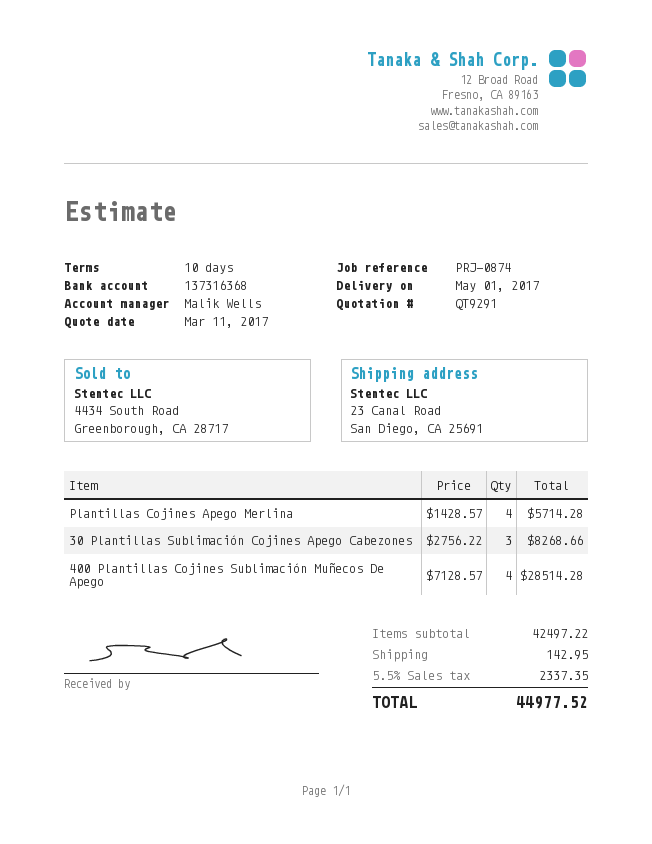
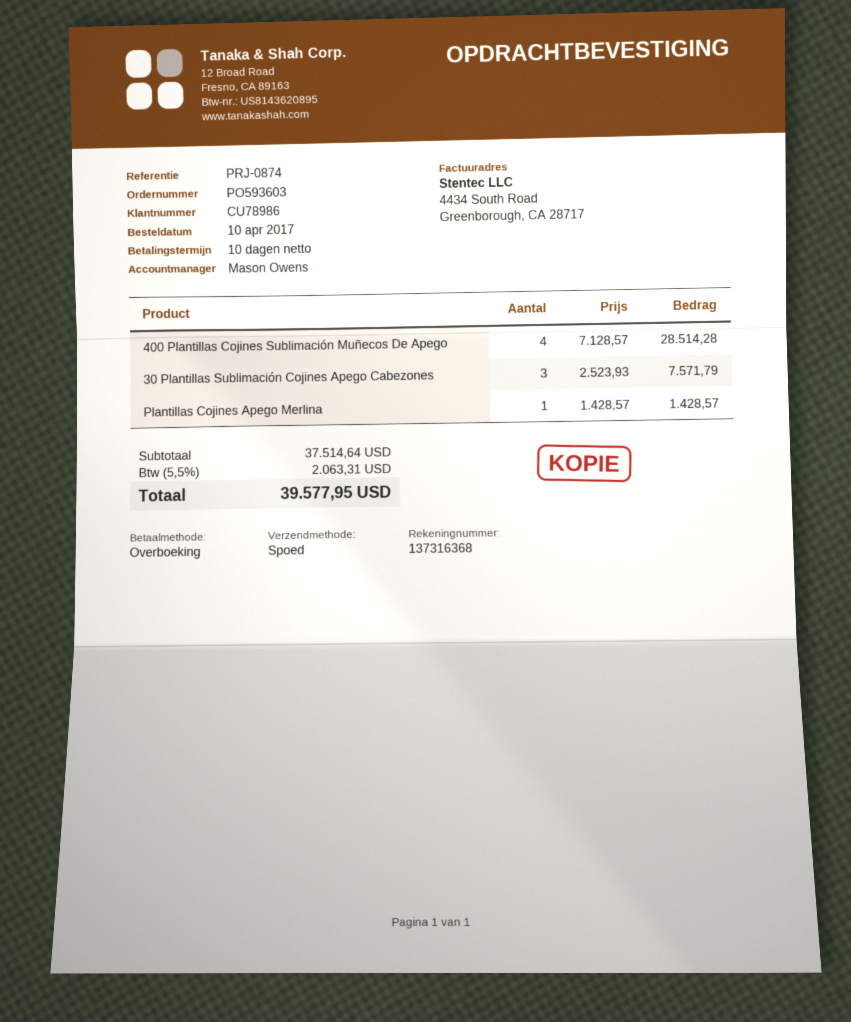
sales rep: Malik Wells -> Mason Owens
Plantillas Cojines Apego Merlina: 4 x 1428.57 = 5714.28 -> 1 x 1428.57 = 1428.57
30 Plantillas Sublimación Cojines Apego Cabezones: 3 x 2756.22 = 8268.66 -> 3 x 2523.93 = 7571.79
subtotal: 42497.22 -> 37514.64
shipping: 142.95 -> none
tax: 5.5% = 2337.35 -> 5.5% = 2063.31
total: 44977.52 -> 39577.95

